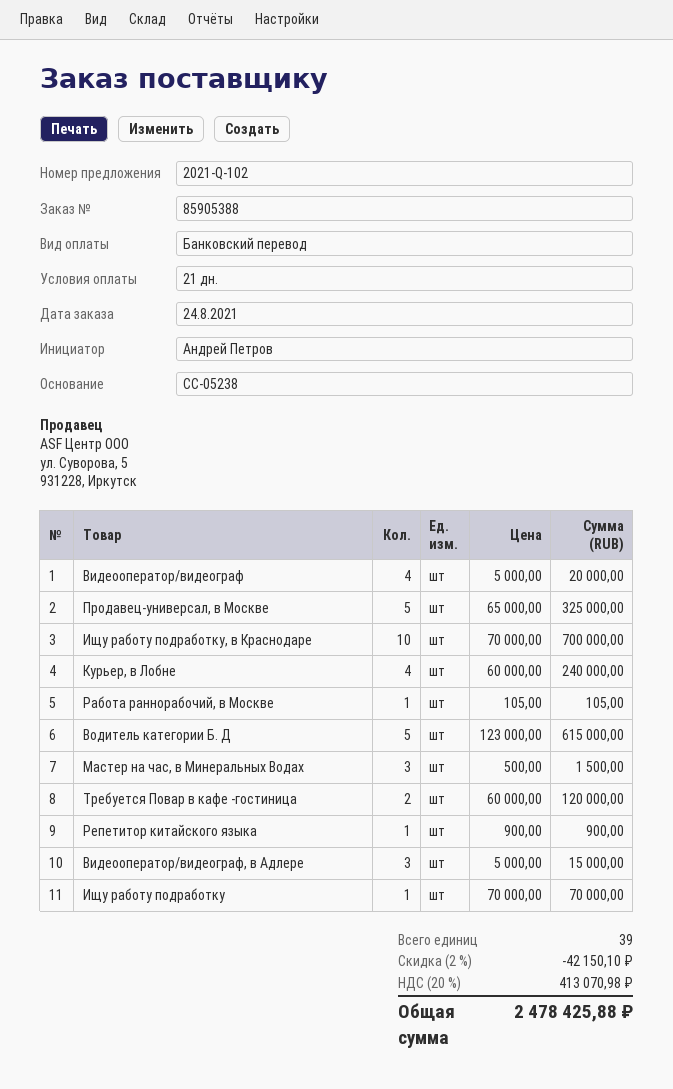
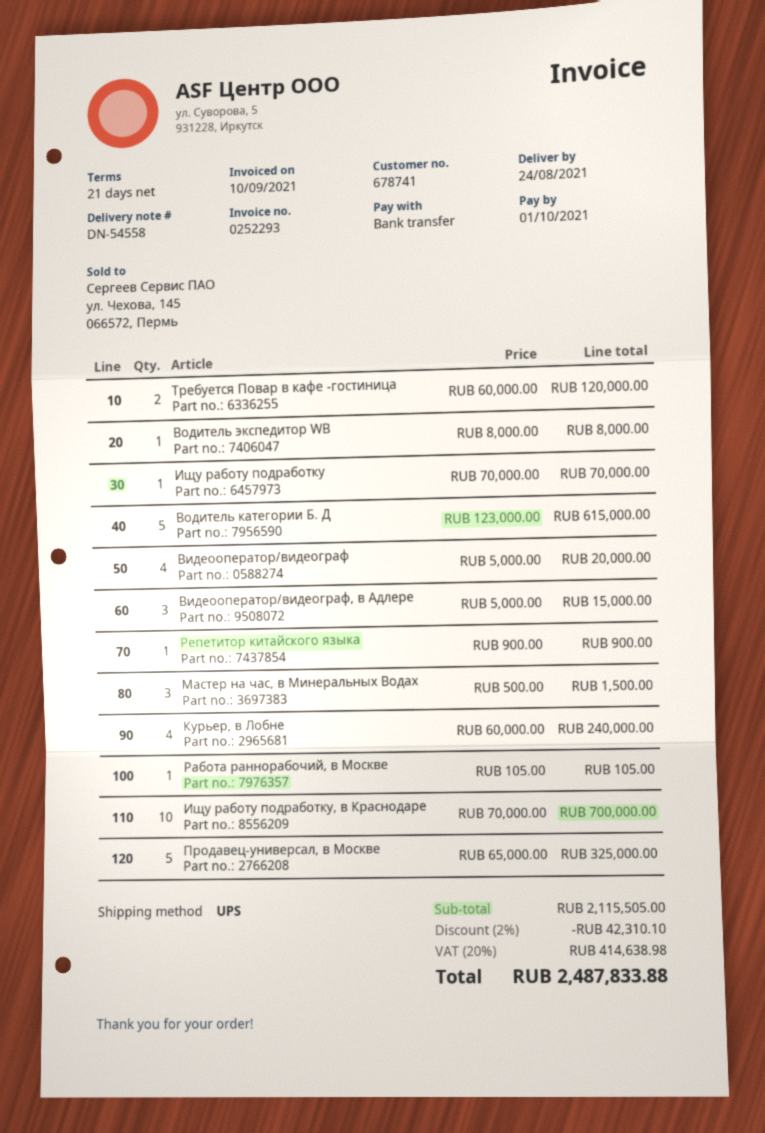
Водитель экспедитор WB: none -> 1 x 8000.00 = 8000.00
discount: 2% = 42150.10 -> 2% = 42310.10
tax: 20% = 413070.98 -> 20% = 414638.98
total: 2478425.88 -> 2487833.88

